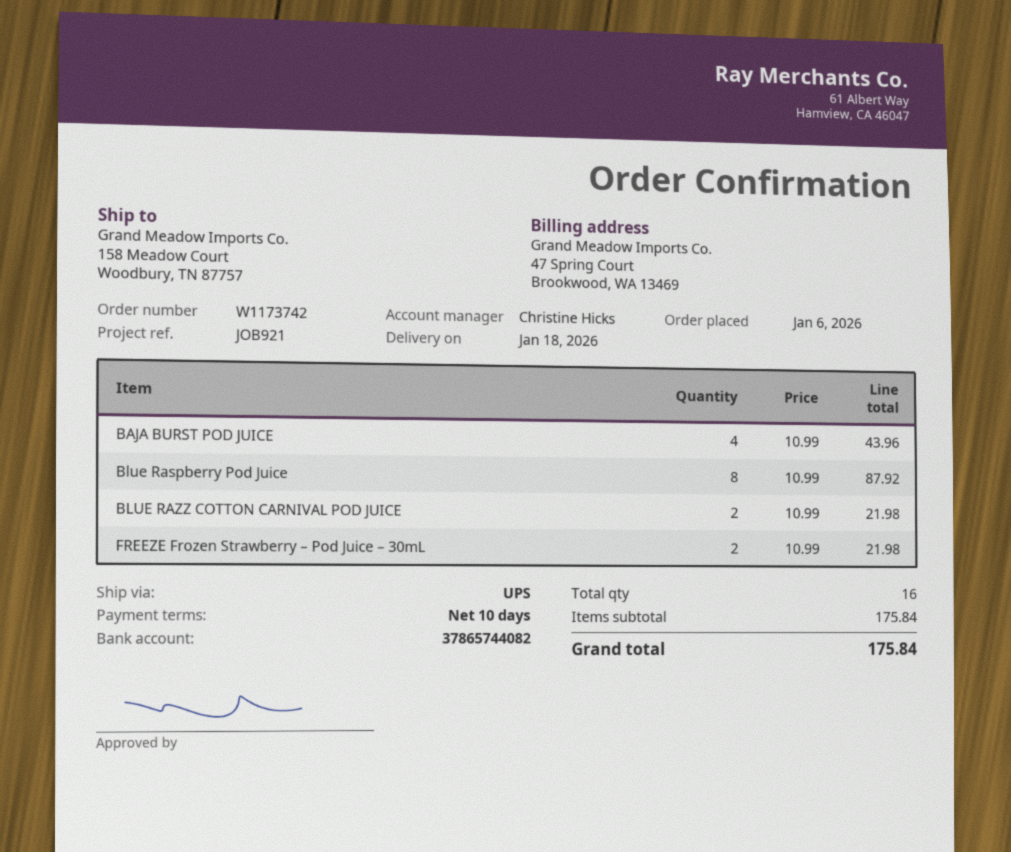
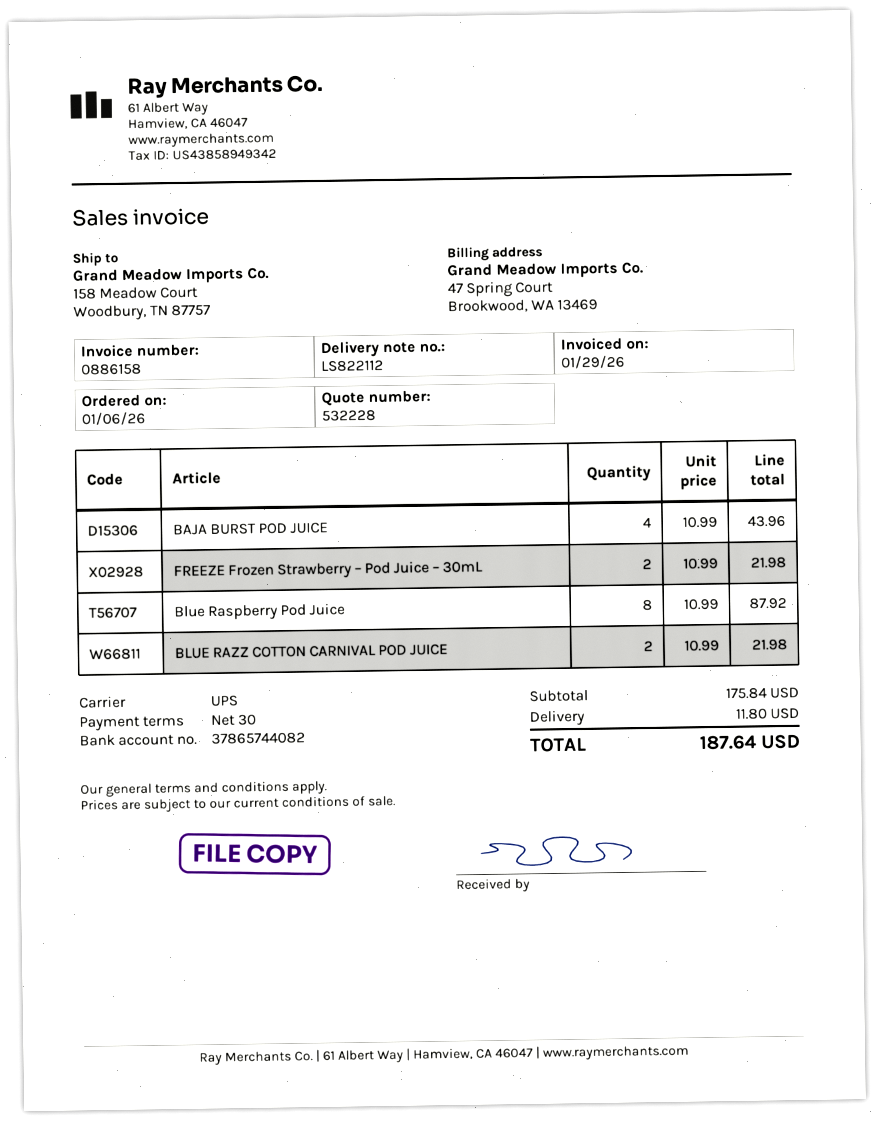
payment terms: 10 days -> 30 days
shipping: none -> 11.80
total: 175.84 -> 187.64

